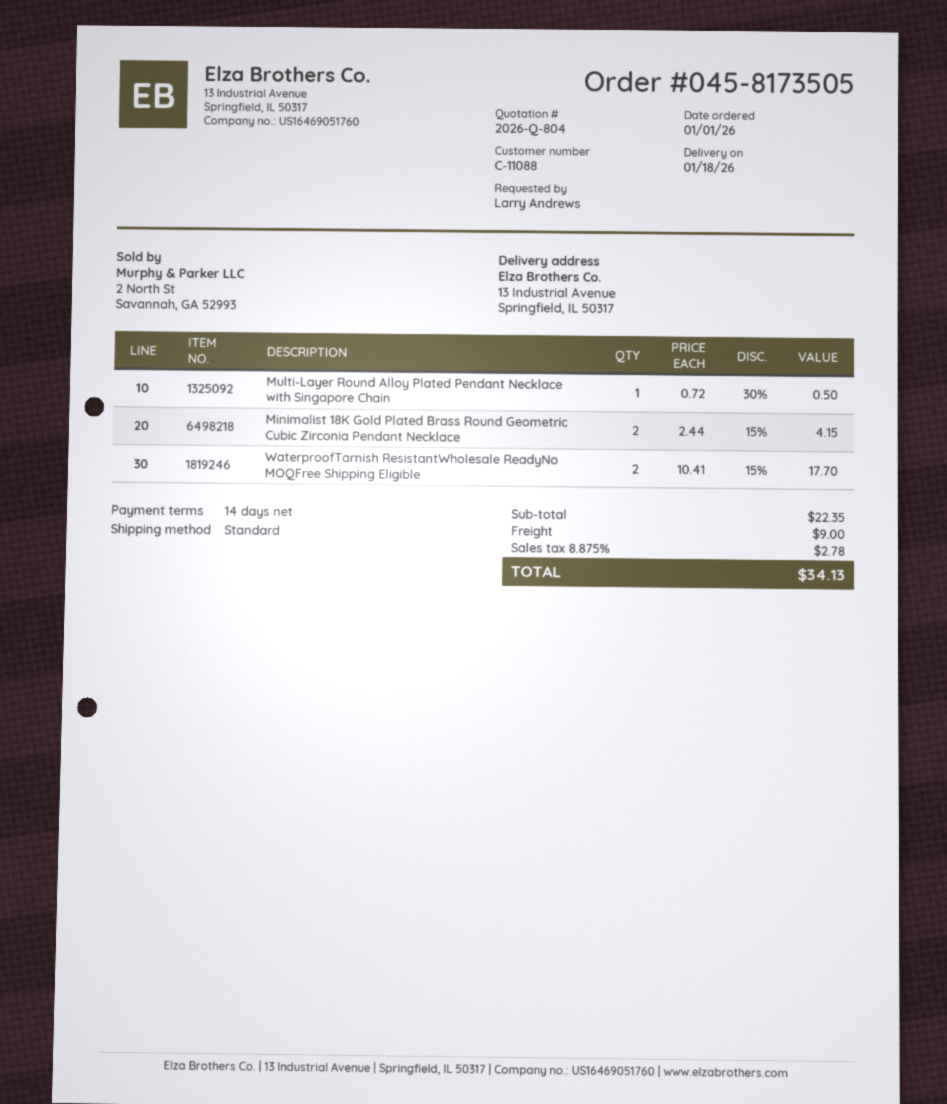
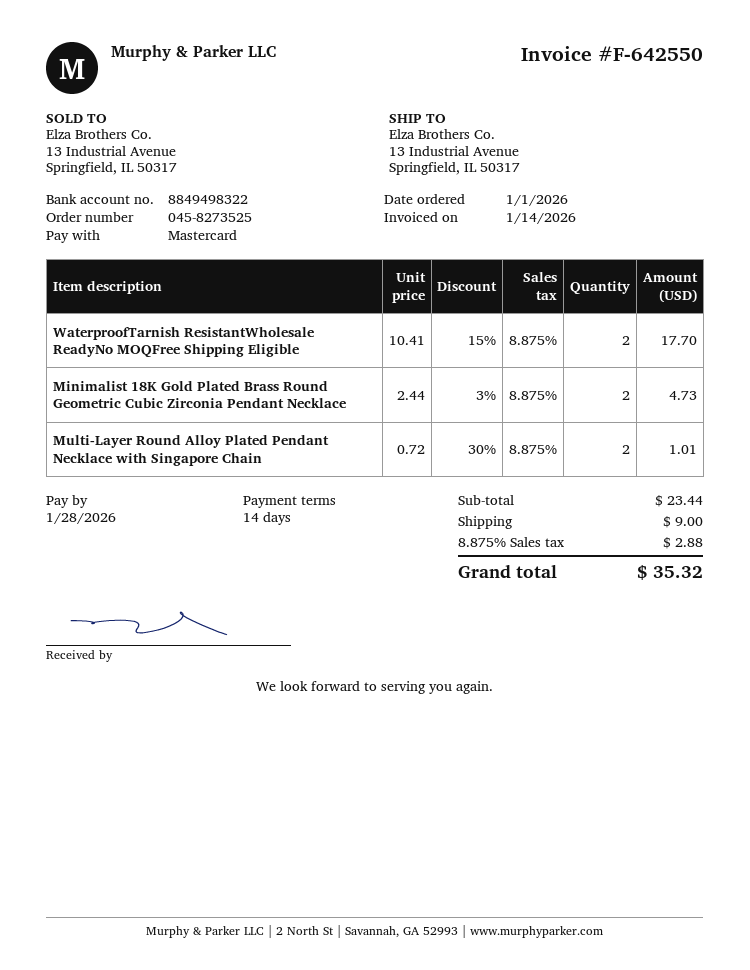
order number: 045-8173505 -> 045-8273525
Multi-Layer Round Alloy Plated Pendant Necklace with Singapore Chain: 1 x 0.72 - 30% = 0.50 -> 2 x 0.72 - 30% = 1.01
Minimalist 18K Gold Plated Brass Round Geometric Cubic Zirconia Pendant Necklace: 2 x 2.44 - 15% = 4.15 -> 2 x 2.44 - 3% = 4.73
subtotal: 22.35 -> 23.44
tax: 8.875% = 2.78 -> 8.875% = 2.88
total: 34.13 -> 35.32

